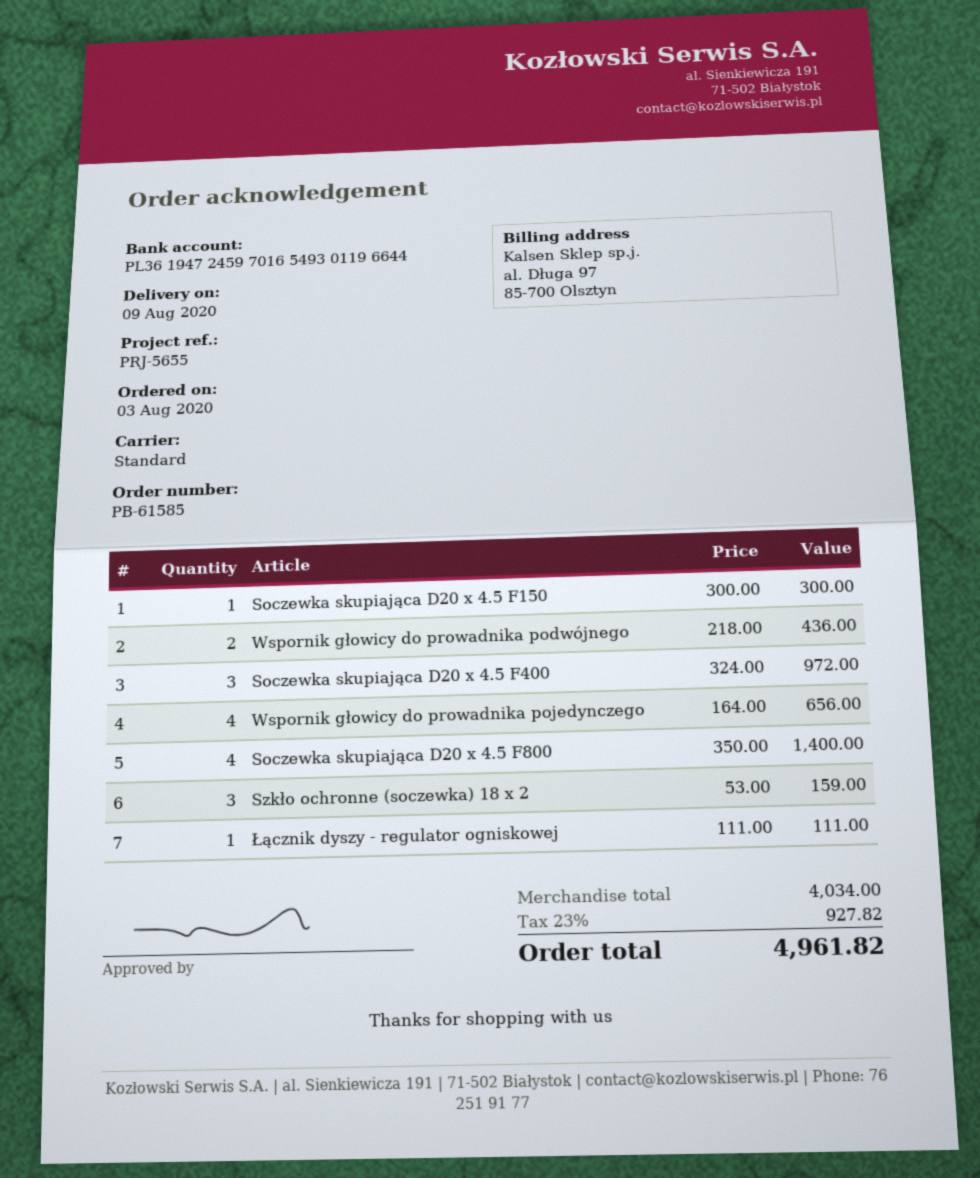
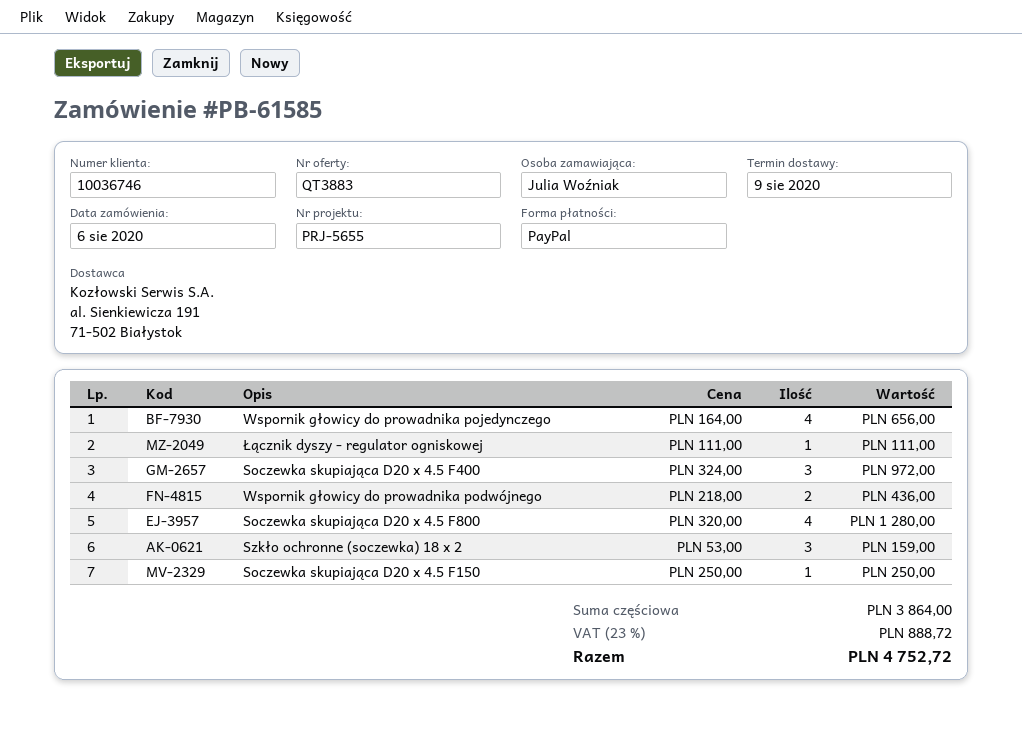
order date: 2020-08-03 -> 2020-08-06
Soczewka skupiająca D20 x 4.5 F150: 1 x 300.00 = 300.00 -> 1 x 250.00 = 250.00
Soczewka skupiająca D20 x 4.5 F800: 4 x 350.00 = 1400.00 -> 4 x 320.00 = 1280.00
subtotal: 4034.00 -> 3864.00
tax: 23% = 927.82 -> 23% = 888.72
total: 4961.82 -> 4752.72

